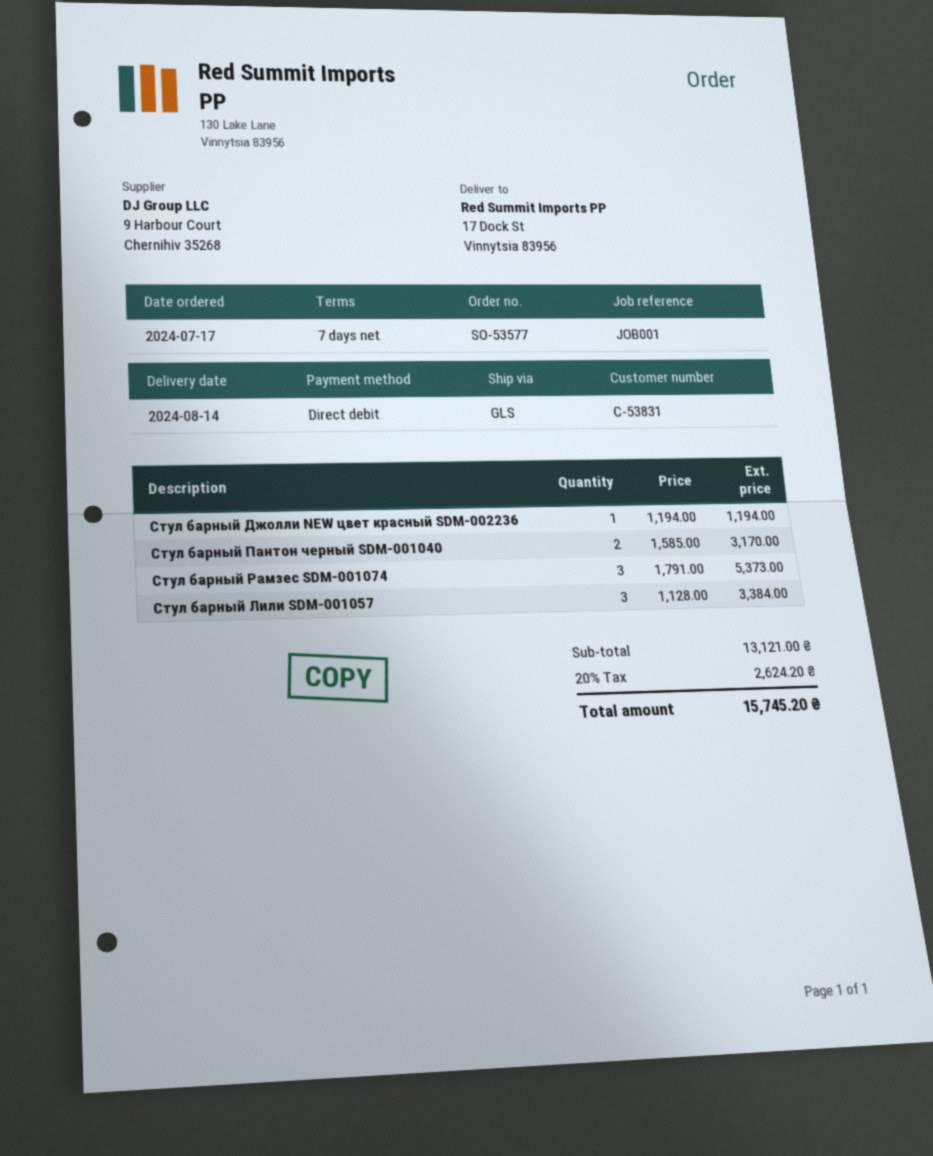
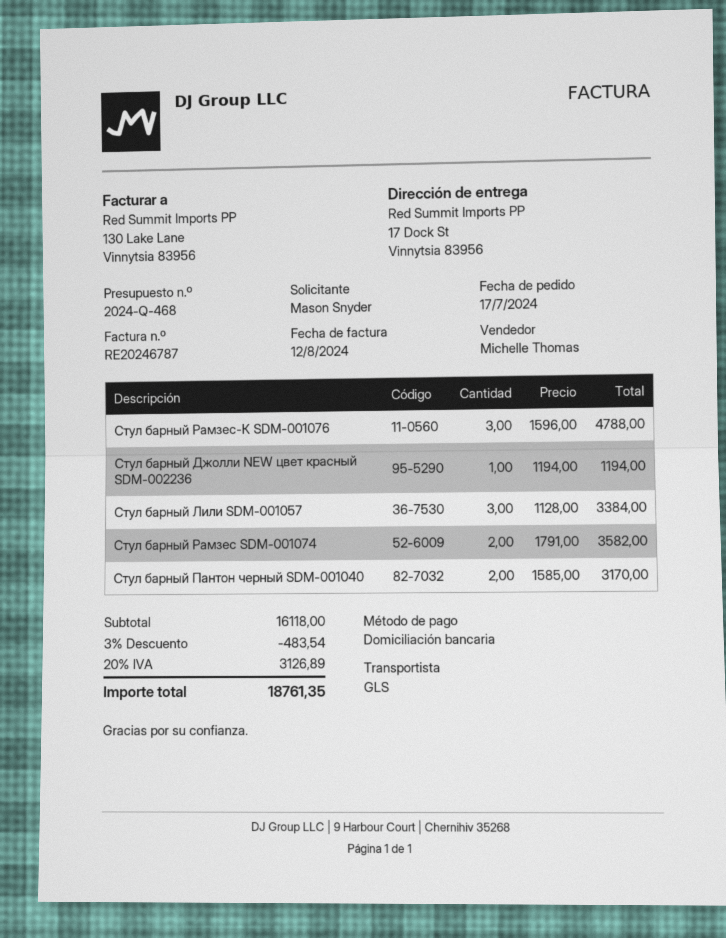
Стул барный Рамзес SDM-001074: 3 x 1791.00 = 5373.00 -> 2 x 1791.00 = 3582.00
Стул барный Рамзес-К SDM-001076: none -> 3 x 1596.00 = 4788.00
subtotal: 13121.00 -> 16118.00
discount: none -> 3% = 483.54
tax: 20% = 2624.20 -> 20% = 3126.89
total: 15745.20 -> 18761.35

